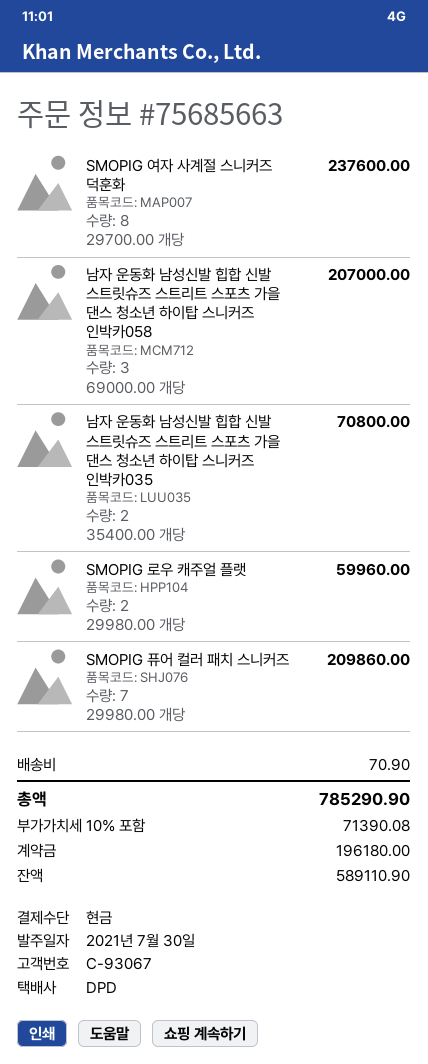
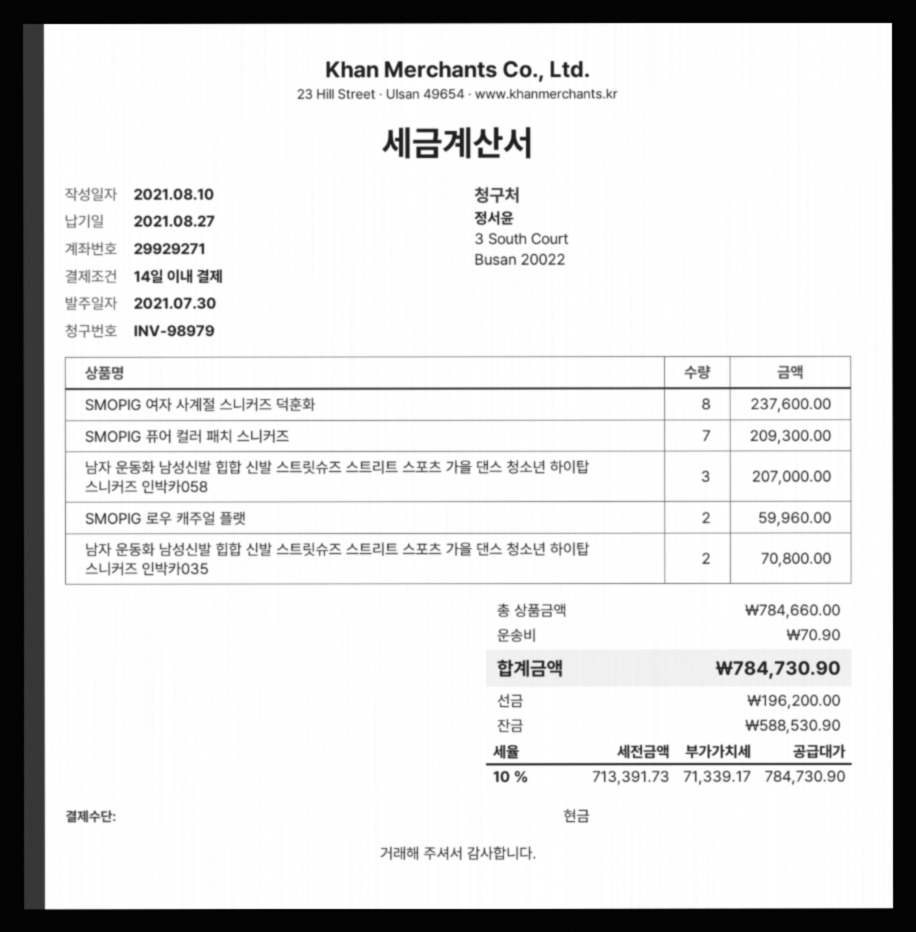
SMOPIG 퓨어 컬러 패치 스니커즈: 7 for 209860.00 -> 7 for 209300.00
tax: 10% = 71390.08 -> 10% = 71339.17
total: 785290.90 -> 784730.90
deposit: 196180.00 -> 196200.00
balance: 589110.90 -> 588530.90

